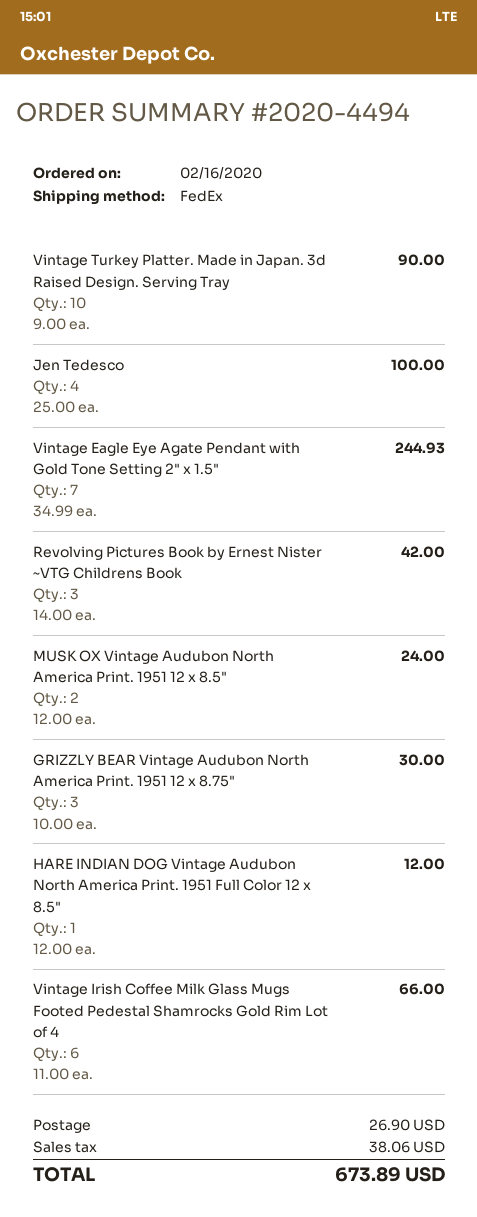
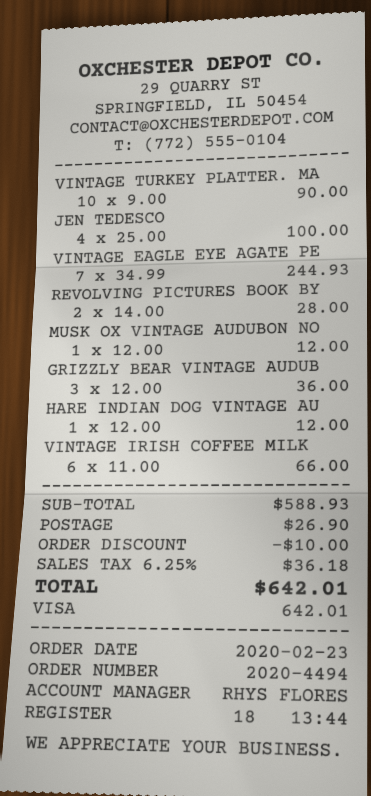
order date: 2020-02-16 -> 2020-02-23
Revolving Pictures Book by Ernest Nister ~VTG Childrens Book: 3 x 14.00 = 42.00 -> 2 x 14.00 = 28.00
MUSK OX Vintage Audubon North America Print. 1951 12 x 8.5": 2 x 12.00 = 24.00 -> 1 x 12.00 = 12.00
GRIZZLY BEAR Vintage Audubon North America Print. 1951 12 x 8.75": 3 x 10.00 = 30.00 -> 3 x 12.00 = 36.00
discount: none -> 10.00
tax: 38.06 -> 36.18
total: 673.89 -> 642.01

